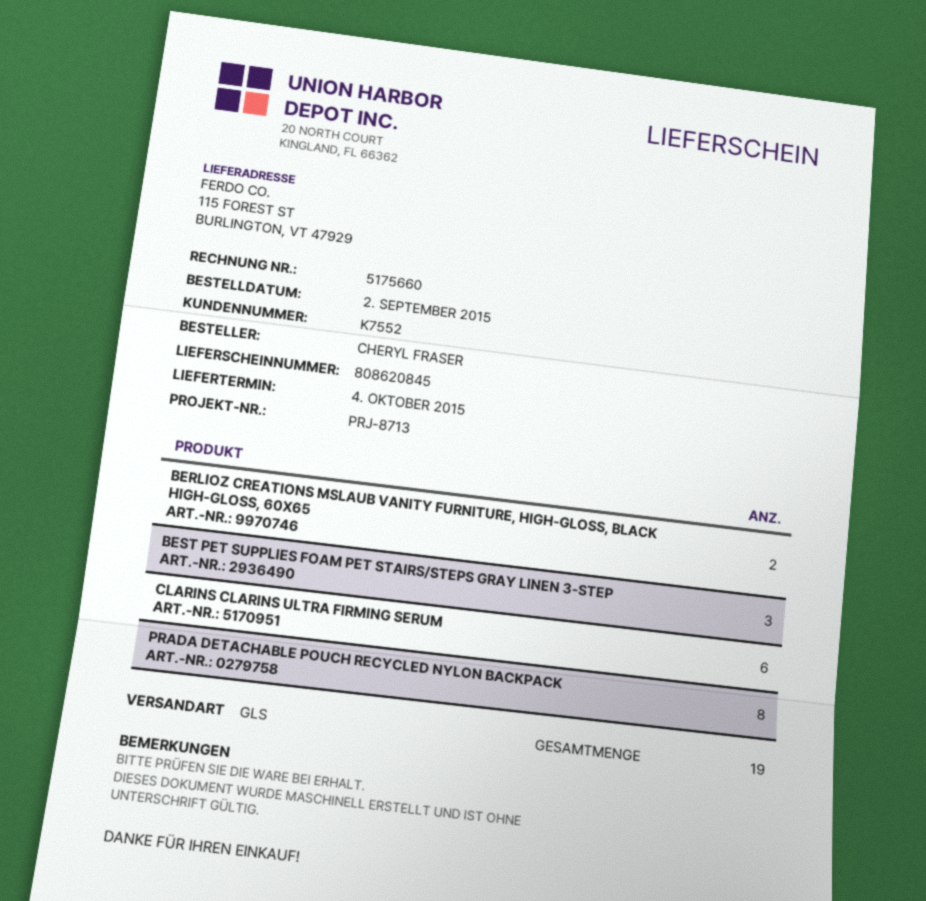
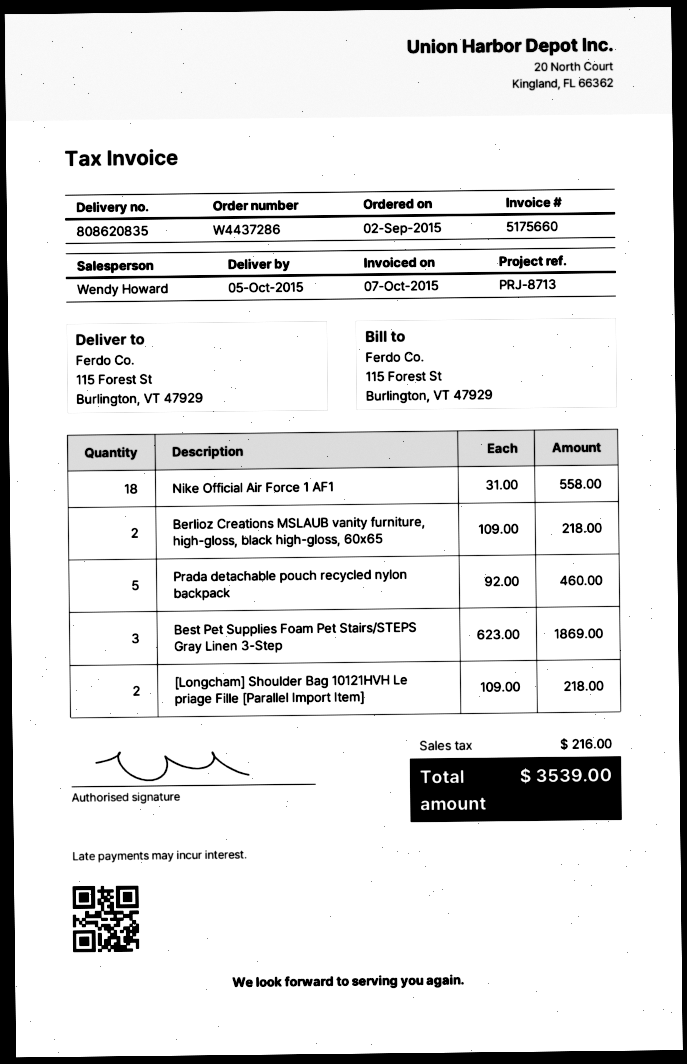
delivery note number: 808620845 -> 808620835
delivery date: 2015-10-04 -> 2015-10-05
CLARINS CLARINS ULTRA FIRMING SERUM: 6 -> none
PRADA DETACHABLE POUCH RECYCLED NYLON BACKPACK: 8 -> 5
Nike Official Air Force 1 AF1: none -> 18
[Longcham] Shoulder Bag 10121HVH Le priage Fille [Parallel Import Item]: none -> 2

